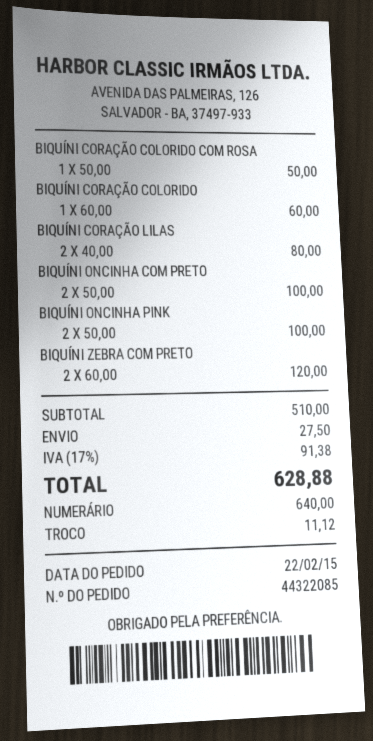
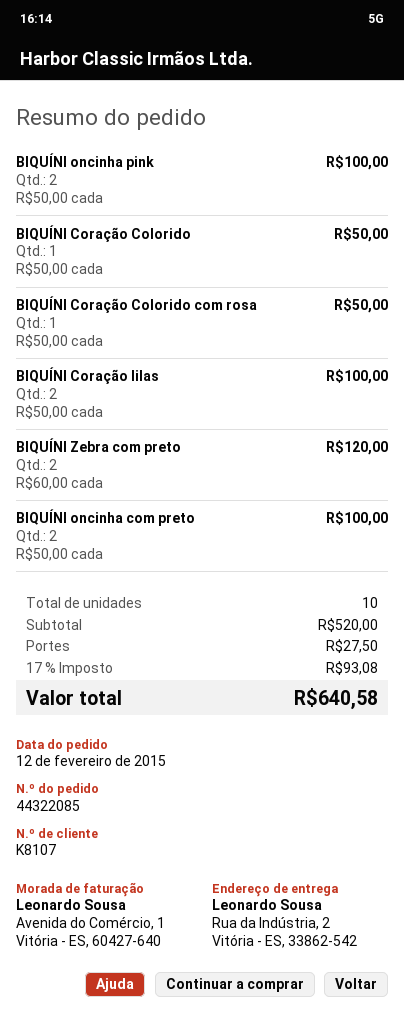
order date: 2015-02-22 -> 2015-02-12
BIQUÍNI CORAÇÃO COLORIDO: 1 x 60.00 = 60.00 -> 1 x 50.00 = 50.00
BIQUÍNI CORAÇÃO LILAS: 2 x 40.00 = 80.00 -> 2 x 50.00 = 100.00
subtotal: 510.00 -> 520.00
tax: 17% = 91.38 -> 17% = 93.08
total: 628.88 -> 640.58

